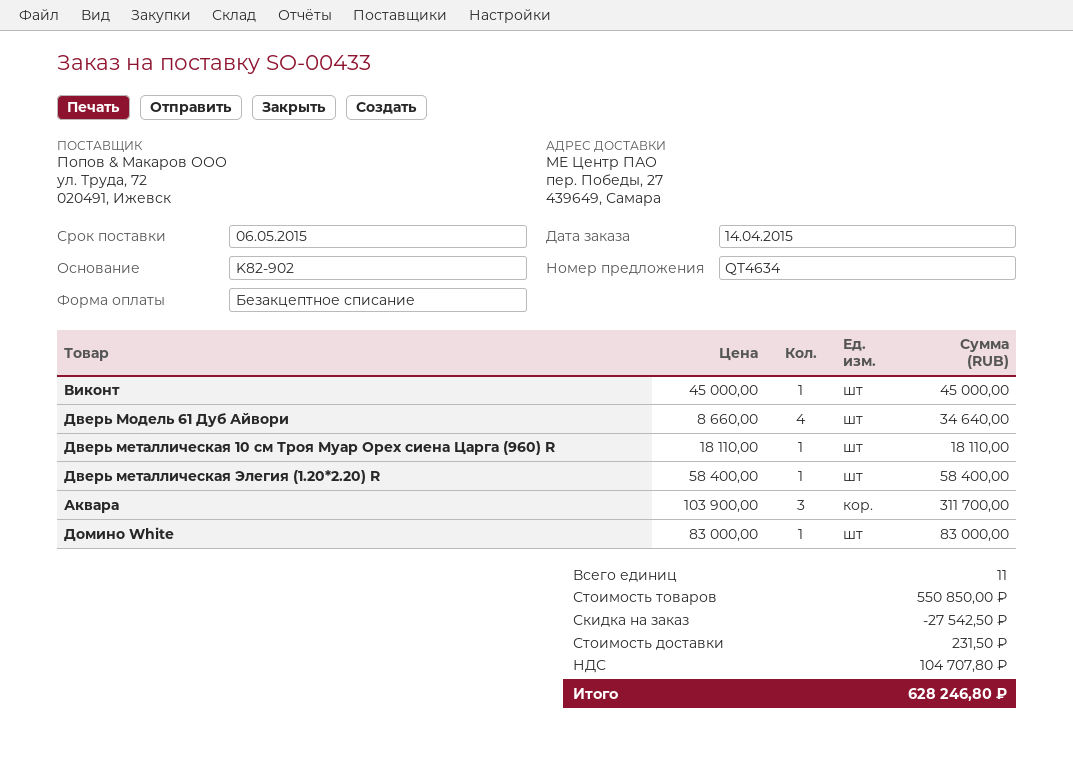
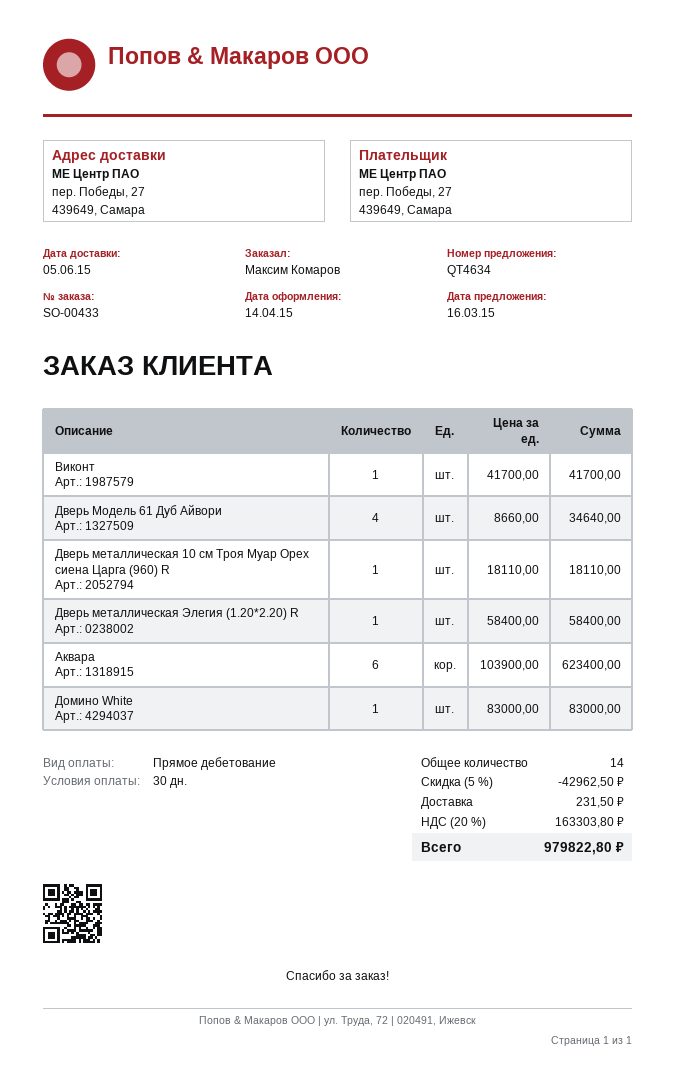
delivery date: 2015-05-06 -> 2015-06-05
Виконт: 1 x 45000.00 = 45000.00 -> 1 x 41700.00 = 41700.00
Аквара: 3 x 103900.00 = 311700.00 -> 6 x 103900.00 = 623400.00
total quantity: 11 -> 14
discount: 27542.50 -> 42962.50
tax: 104707.80 -> 163303.80
total: 628246.80 -> 979822.80

